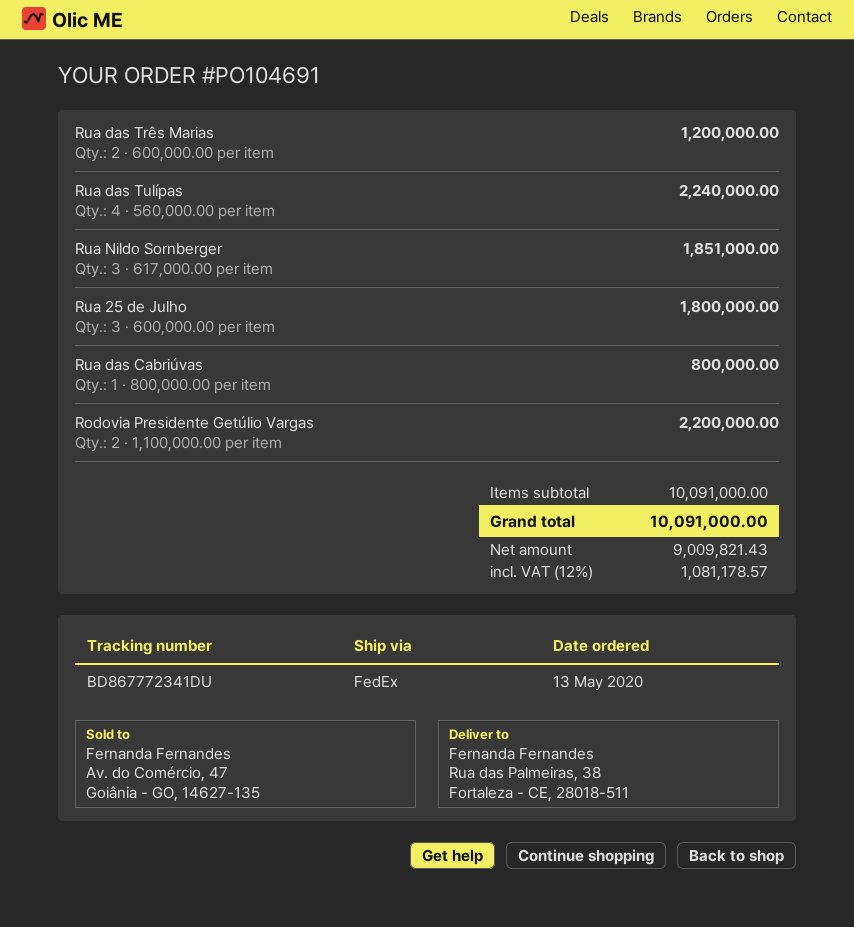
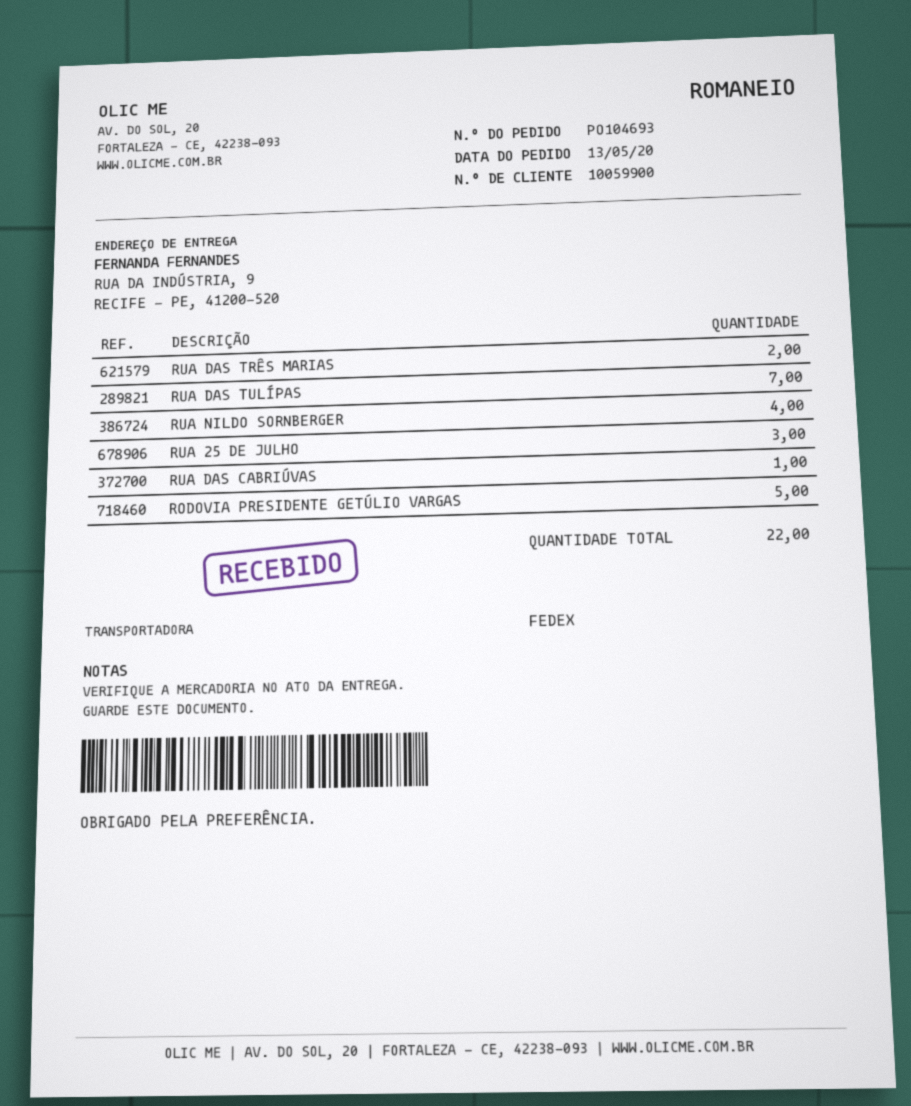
order number: PO104691 -> PO104693
ship to: Rua das Palmeiras, 38, Fortaleza - CE, 28018-511 -> RUA DA INDÚSTRIA, 9, RECIFE - PE, 41200-520
Rua das Tulípas: 4 -> 7
Rua Nildo Sornberger: 3 -> 4
Rodovia Presidente Getúlio Vargas: 2 -> 5

